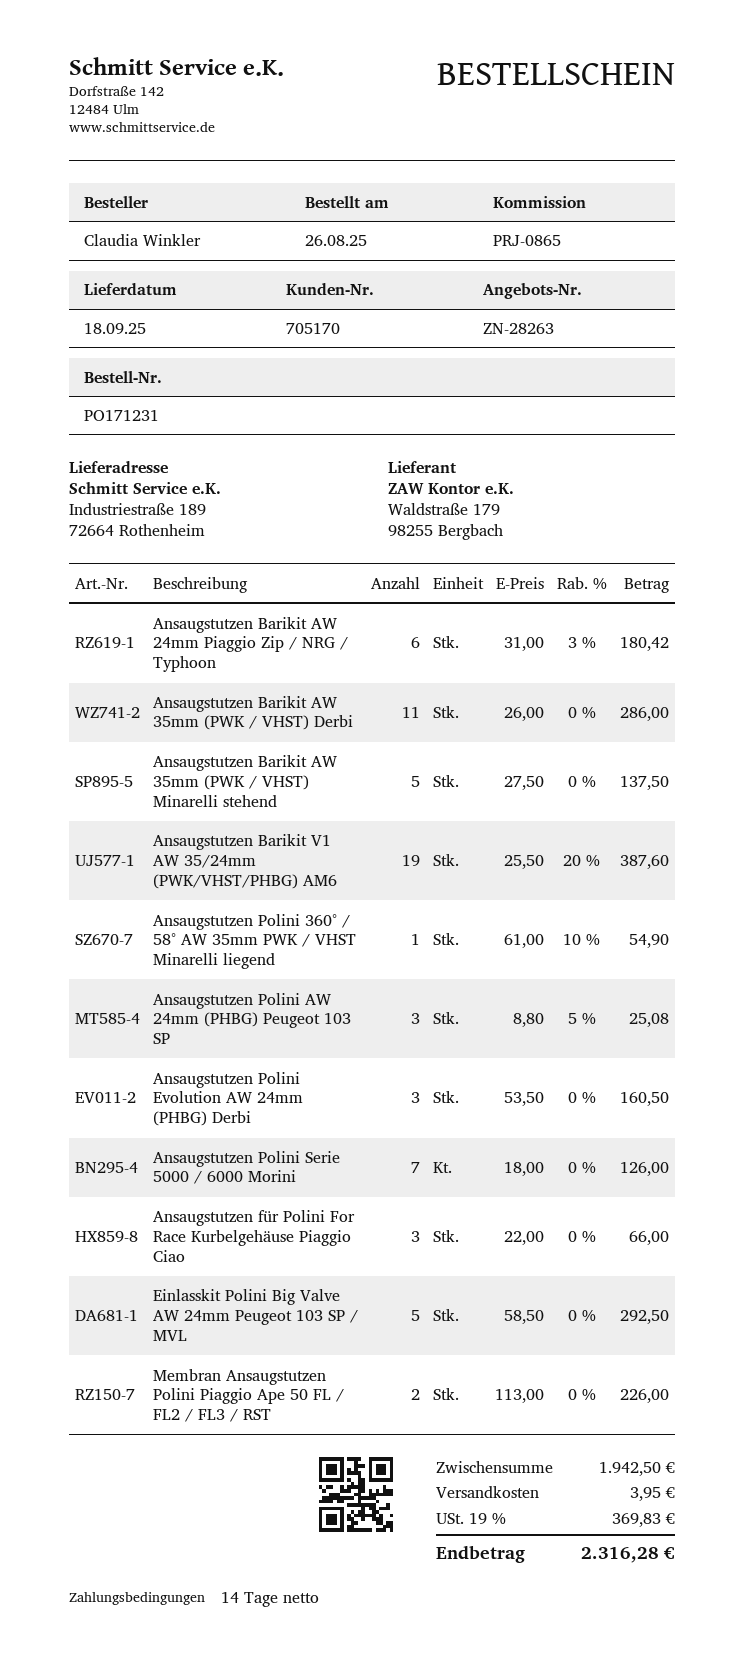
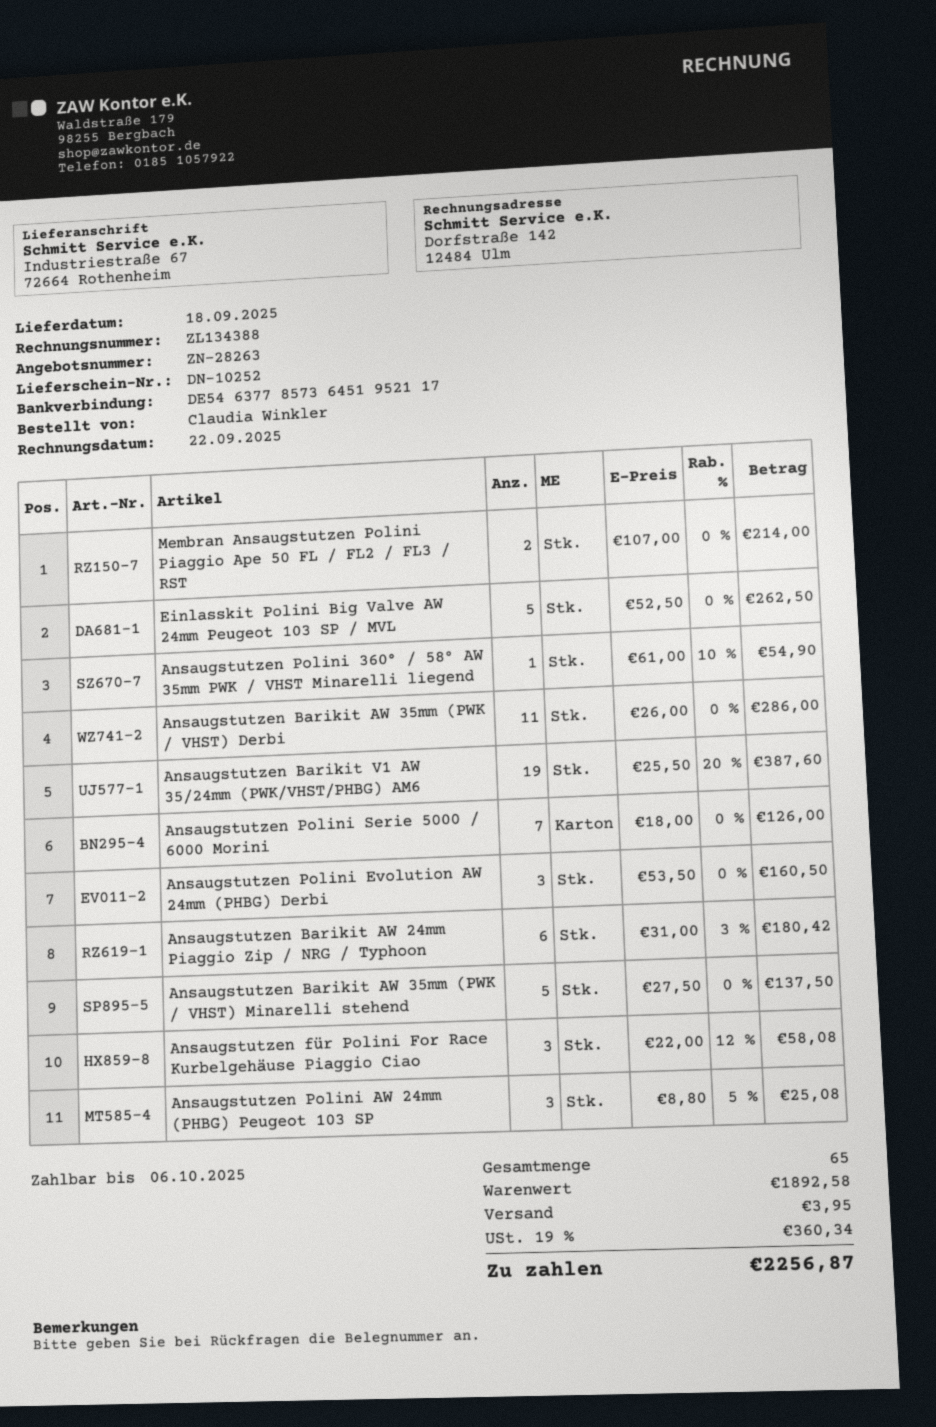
ship to: Industriestraße 189, 72664 Rothenheim -> Industriestraße 67, 72664 Rothenheim
Ansaugstutzen für Polini For Race Kurbelgehäuse Piaggio Ciao: 3 x 22.00 = 66.00 -> 3 x 22.00 - 12% = 58.08
Einlasskit Polini Big Valve AW 24mm Peugeot 103 SP / MVL: 5 x 58.50 = 292.50 -> 5 x 52.50 = 262.50
Membran Ansaugstutzen Polini Piaggio Ape 50 FL / FL2 / FL3 / RST: 2 x 113.00 = 226.00 -> 2 x 107.00 = 214.00
subtotal: 1942.50 -> 1892.58
tax: 19% = 369.83 -> 19% = 360.34
total: 2316.28 -> 2256.87

